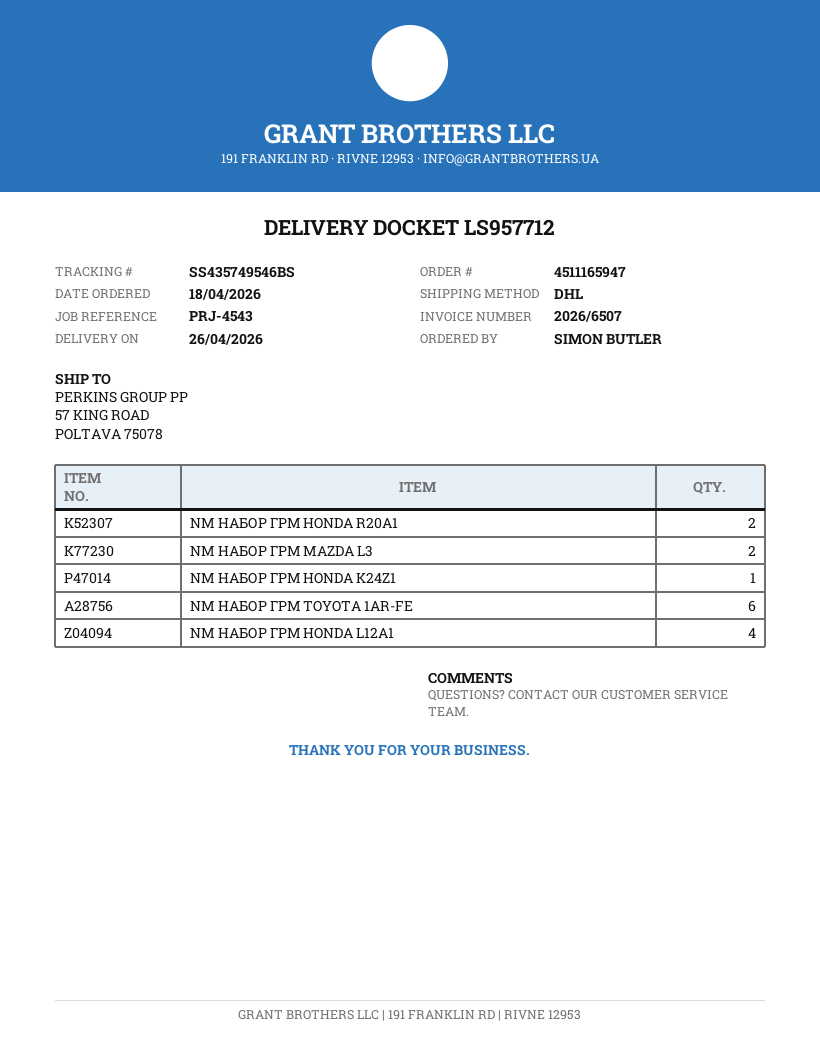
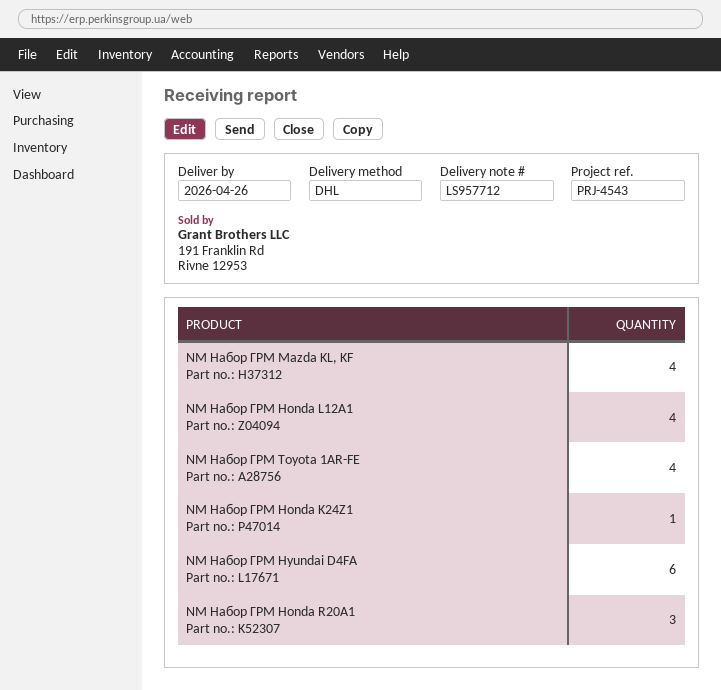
NM НАБОР ГРМ HONDA R20A1: 2 -> 3
NM НАБОР ГРМ MAZDA L3: 2 -> none
NM НАБОР ГРМ TOYOTA 1AR-FE: 6 -> 4
NM Набор ГРМ Mazda KL, KF: none -> 4
NM Набор ГРМ Hyundai D4FA: none -> 6

